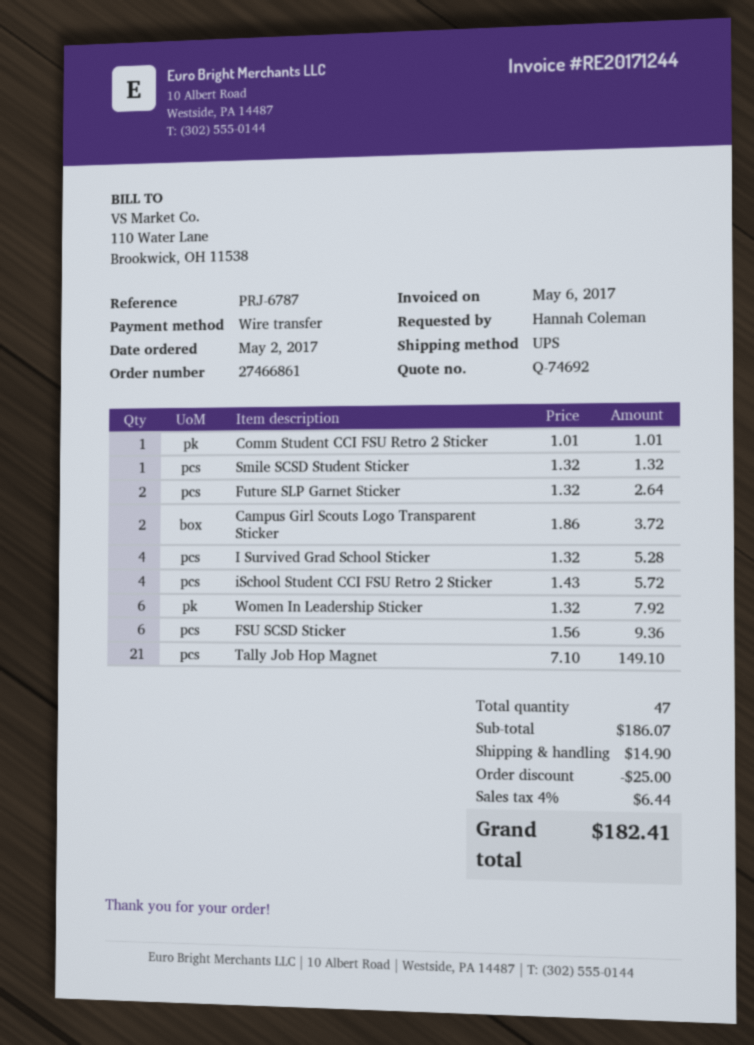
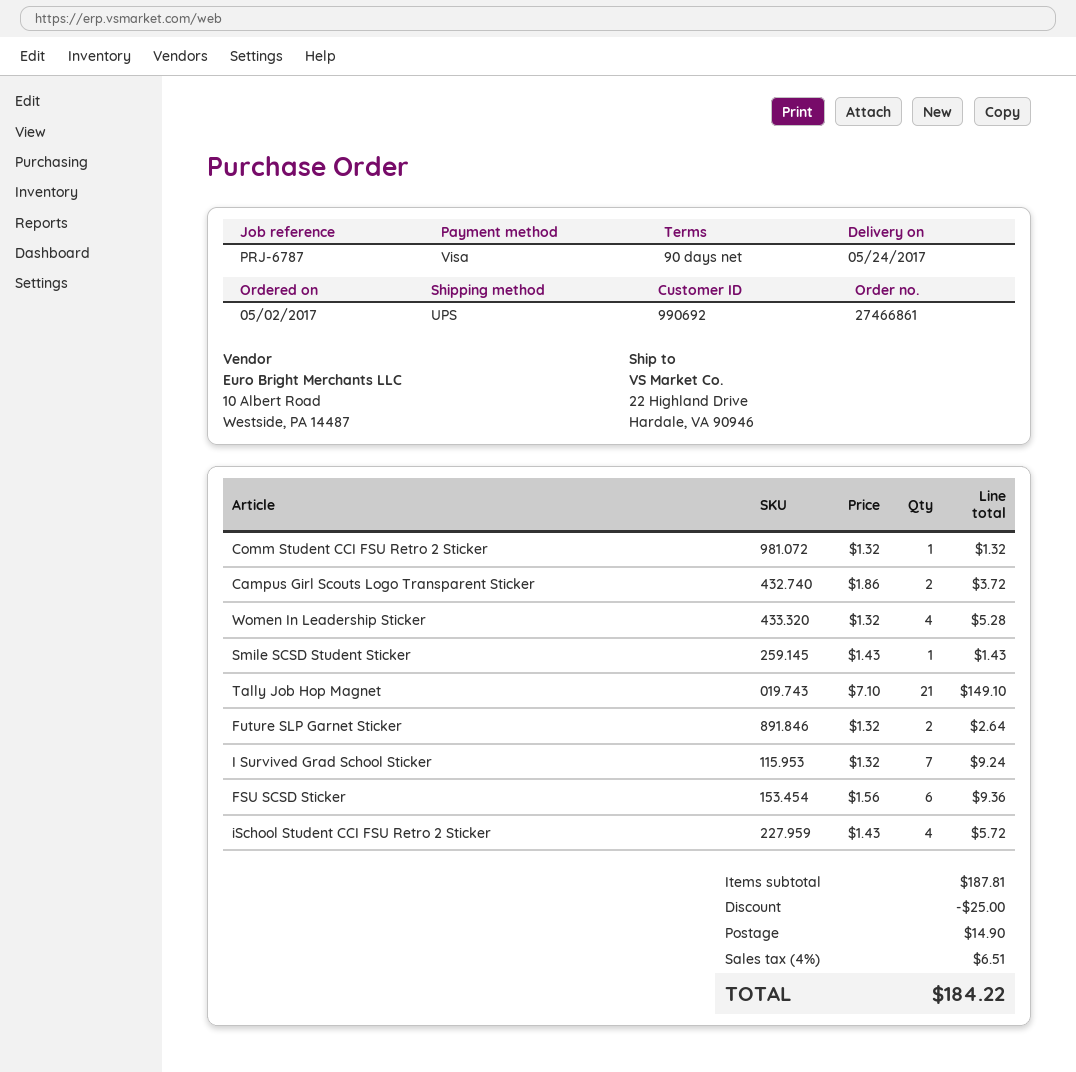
payment method: bank transfer -> Visa
Comm Student CCI FSU Retro 2 Sticker: 1 x 1.01 = 1.01 -> 1 x 1.32 = 1.32
Smile SCSD Student Sticker: 1 x 1.32 = 1.32 -> 1 x 1.43 = 1.43
I Survived Grad School Sticker: 4 x 1.32 = 5.28 -> 7 x 1.32 = 9.24
Women In Leadership Sticker: 6 x 1.32 = 7.92 -> 4 x 1.32 = 5.28
subtotal: 186.07 -> 187.81
tax: 4% = 6.44 -> 4% = 6.51
total: 182.41 -> 184.22

